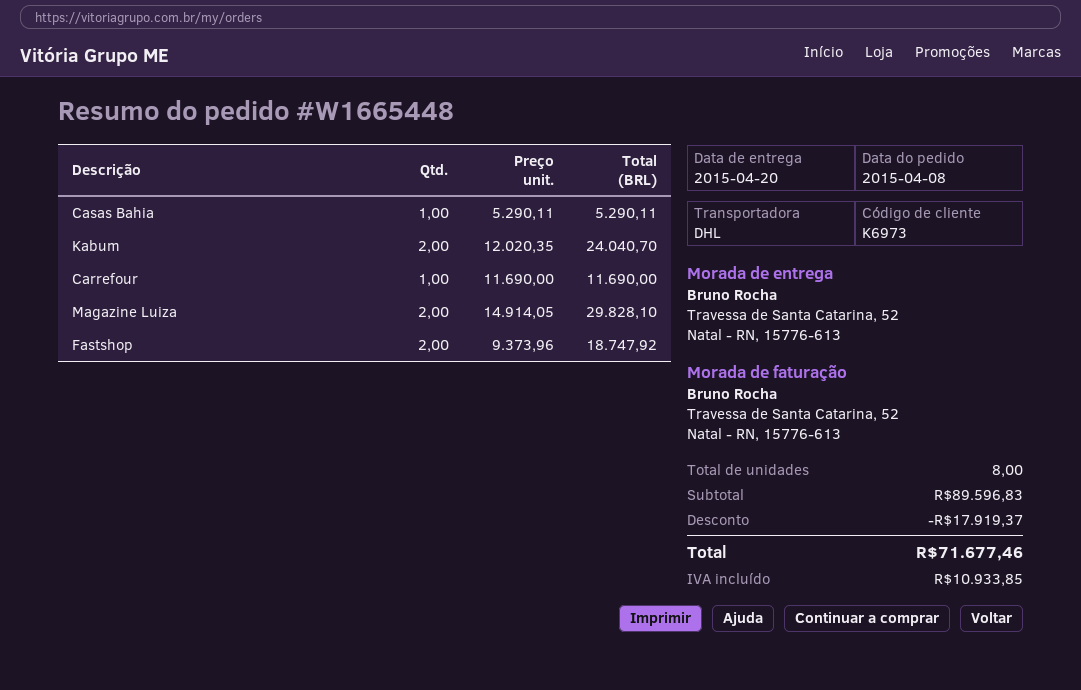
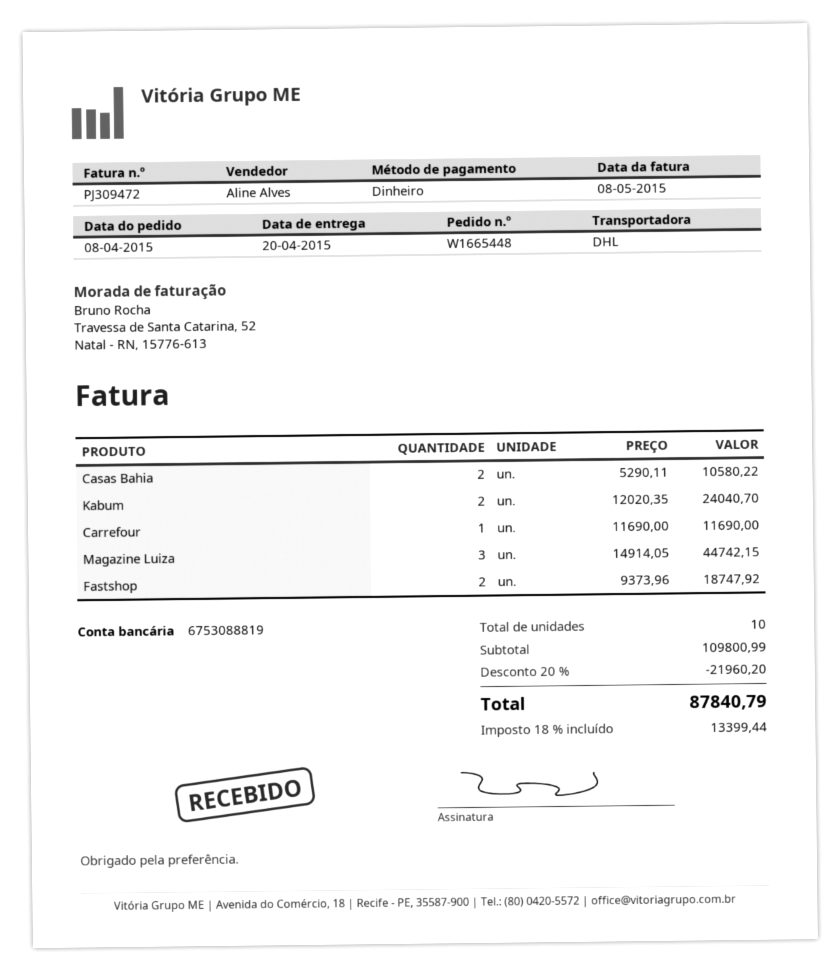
Casas Bahia: 1 x 5290.11 = 5290.11 -> 2 x 5290.11 = 10580.22
Magazine Luiza: 2 x 14914.05 = 29828.10 -> 3 x 14914.05 = 44742.15
total quantity: 8 -> 10
subtotal: 89596.83 -> 109800.99
discount: 17919.37 -> 21960.20
tax: 10933.85 -> 13399.44
total: 71677.46 -> 87840.79

